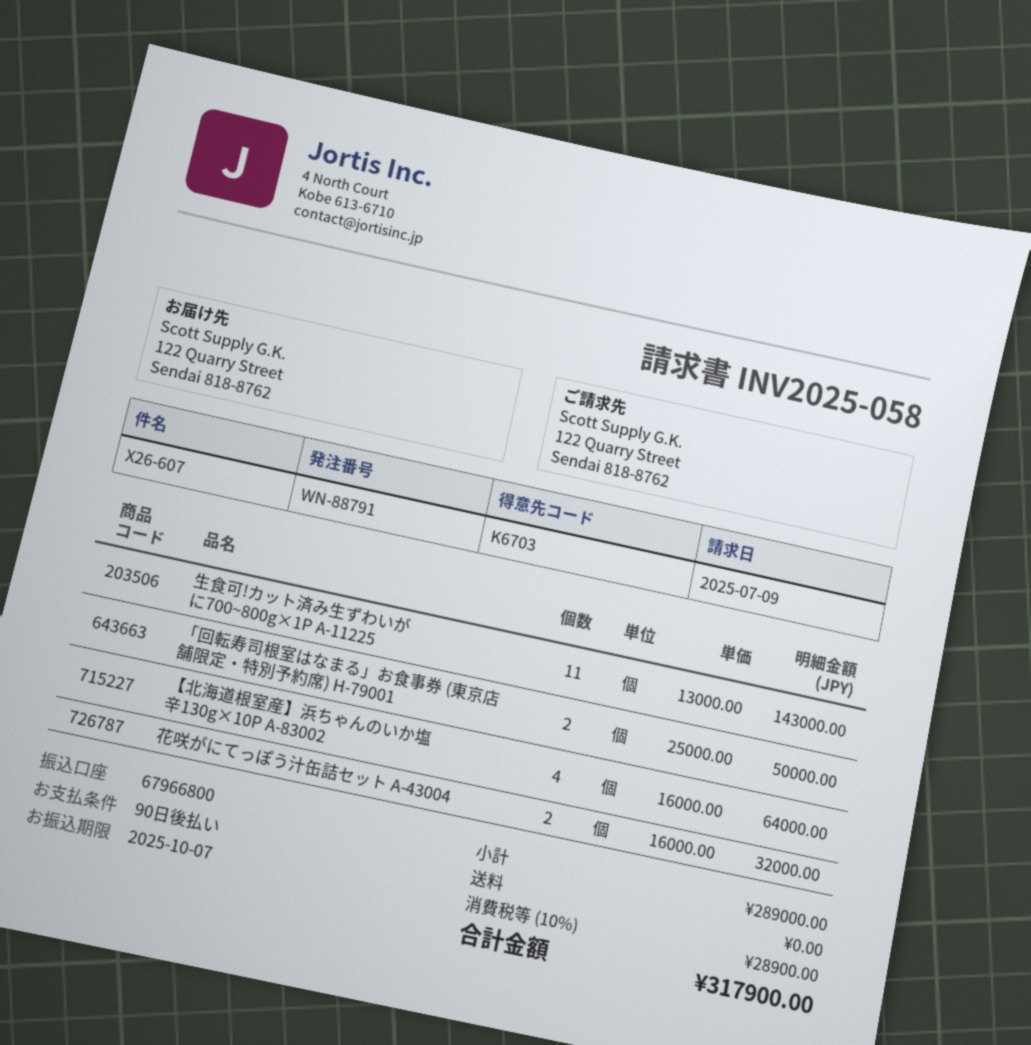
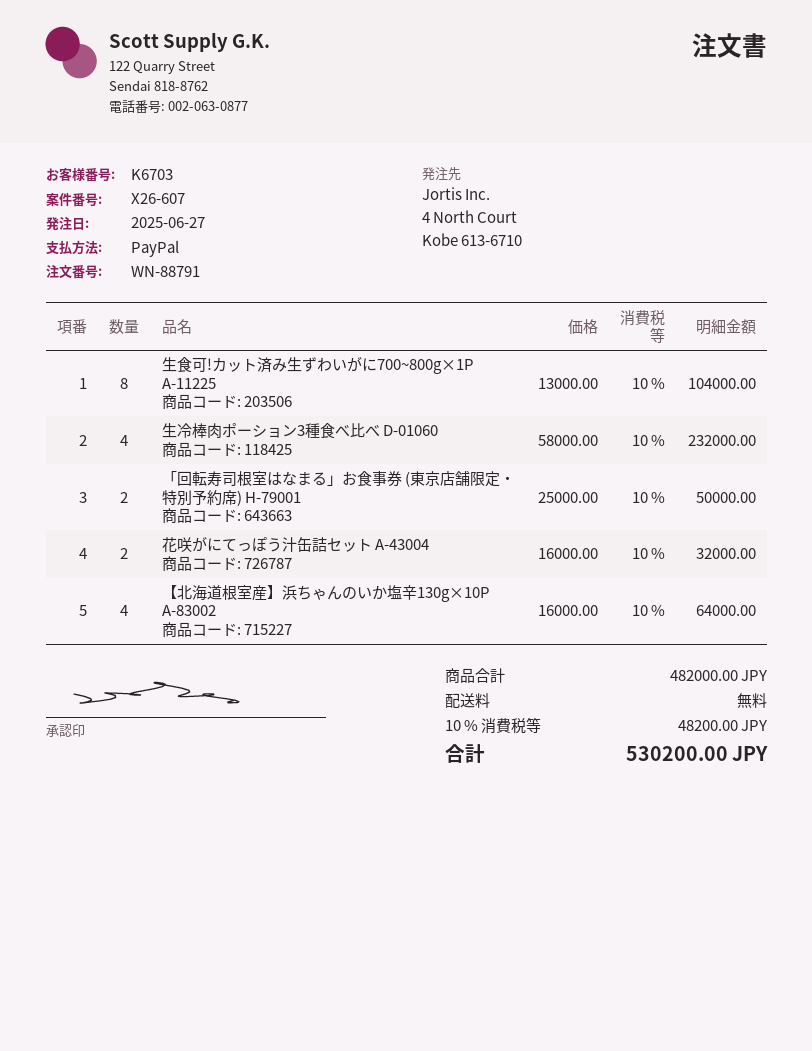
生食可!カット済み生ずわいがに700~800g×1P A-11225: 11 x 13000.00 = 143000.00 -> 8 x 13000.00 = 104000.00
生冷棒肉ポーション3種食べ比べ D-01060: none -> 4 x 58000.00 = 232000.00
subtotal: 289000.00 -> 482000.00
tax: 10% = 28900.00 -> 10% = 48200.00
total: 317900.00 -> 530200.00

